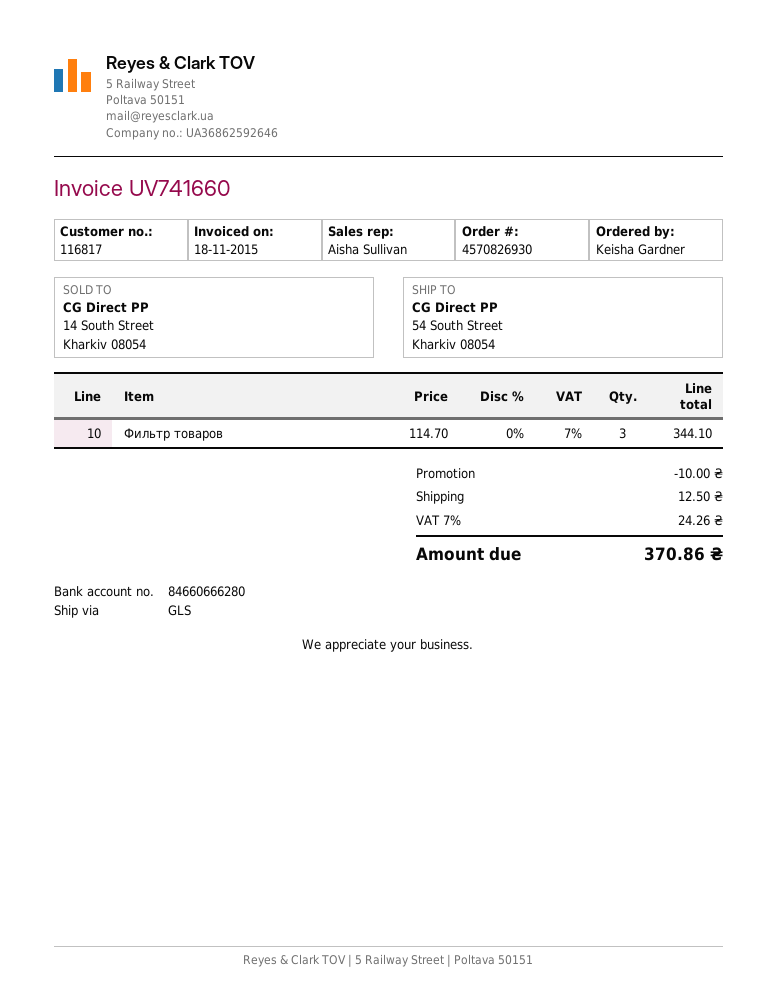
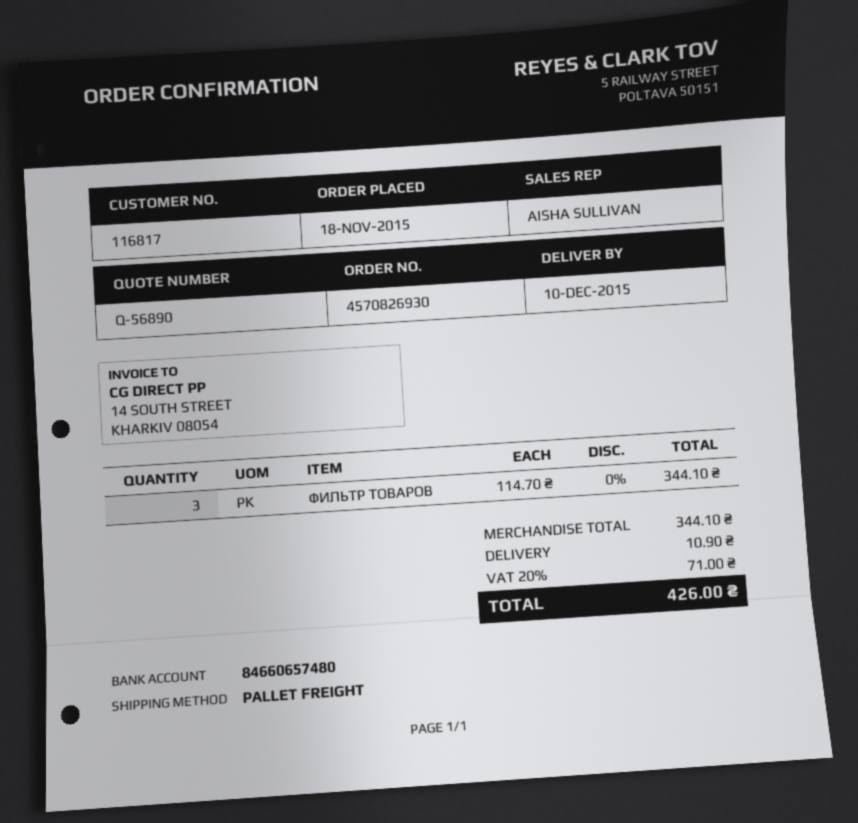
bank account: 84660666280 -> 84660657480
shipping method: GLS -> pallet freight
discount: 10.00 -> none
shipping: 12.50 -> 10.90
tax: 7% = 24.26 -> 20% = 71.00
total: 370.86 -> 426.00

